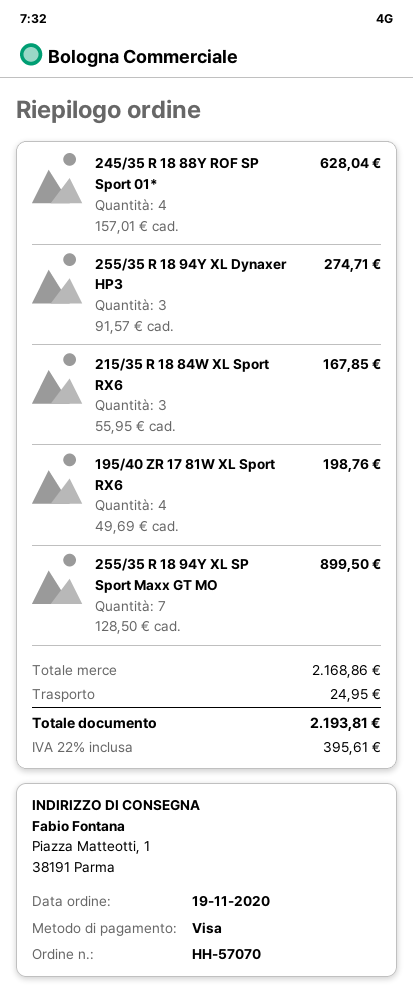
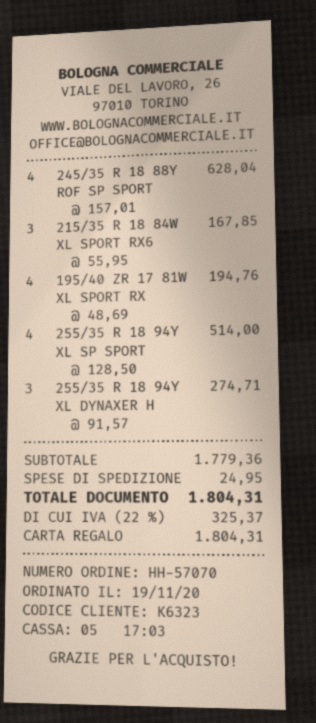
payment method: Visa -> gift card
195/40 ZR 17 81W XL Sport RX6: 4 x 49.69 = 198.76 -> 4 x 48.69 = 194.76
255/35 R 18 94Y XL SP Sport Maxx GT MO: 7 x 128.50 = 899.50 -> 4 x 128.50 = 514.00
subtotal: 2168.86 -> 1779.36
tax: 22% = 395.61 -> 22% = 325.37
total: 2193.81 -> 1804.31

